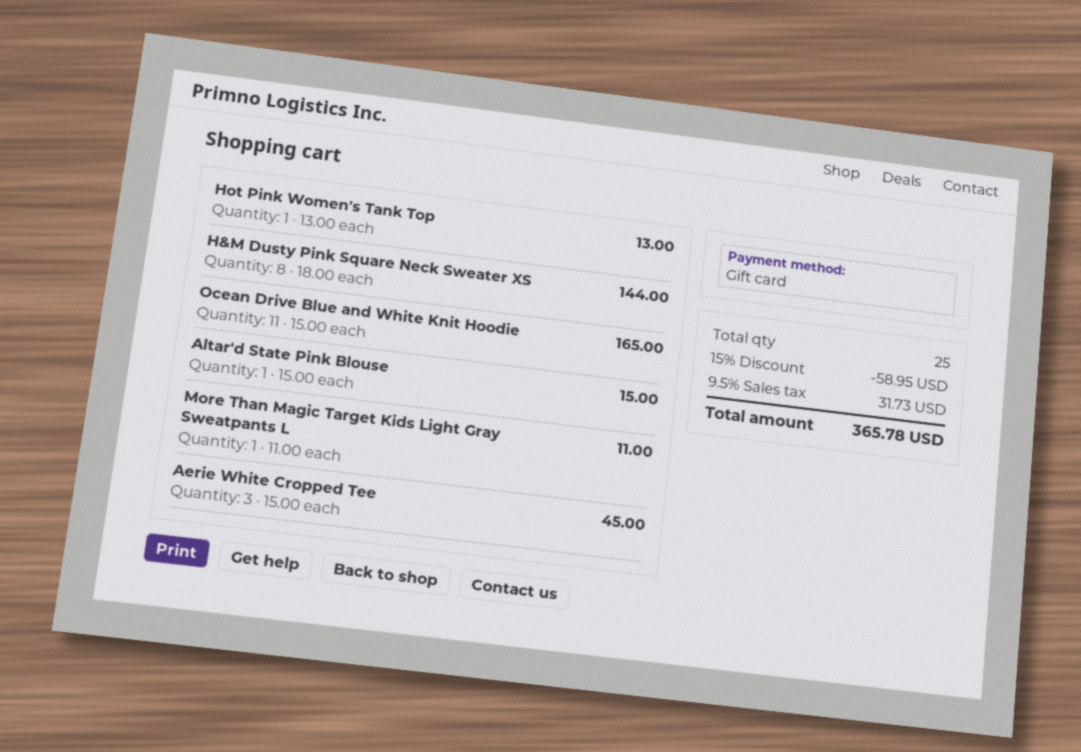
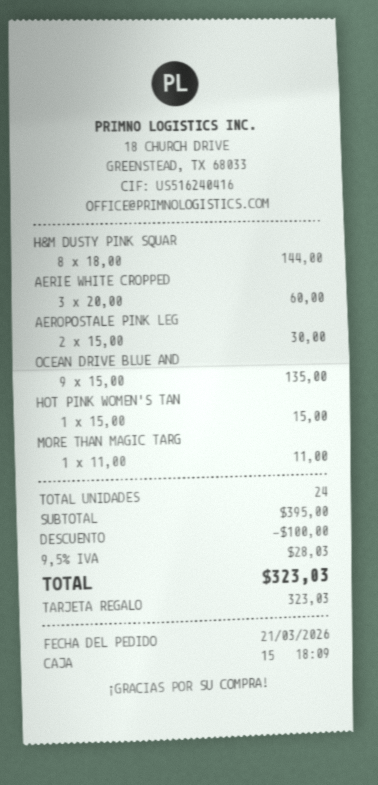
Hot Pink Women's Tank Top: 1 x 13.00 = 13.00 -> 1 x 15.00 = 15.00
Ocean Drive Blue and White Knit Hoodie: 11 x 15.00 = 165.00 -> 9 x 15.00 = 135.00
Altar'd State Pink Blouse: 1 x 15.00 = 15.00 -> none
Aerie White Cropped Tee: 3 x 15.00 = 45.00 -> 3 x 20.00 = 60.00
AEROPOSTALE PINK LEG: none -> 2 x 15.00 = 30.00
total quantity: 25 -> 24
discount: 58.95 -> 100.00
tax: 9.5% = 31.73 -> 9.5% = 28.03
total: 365.78 -> 323.03

